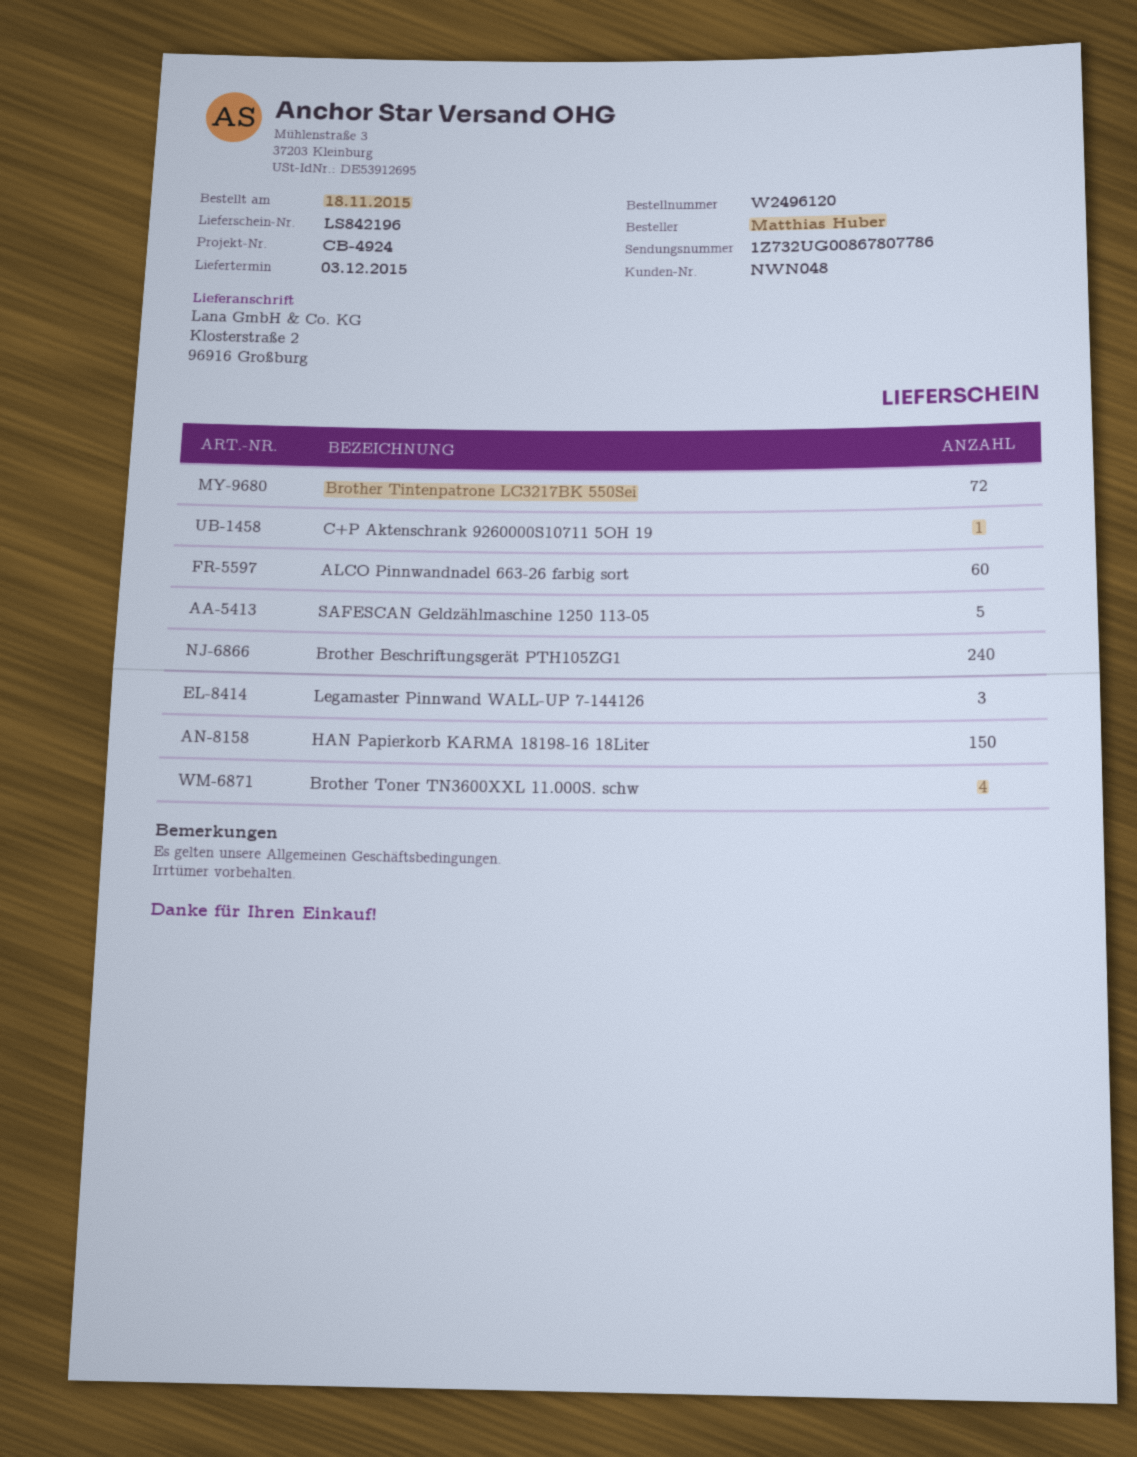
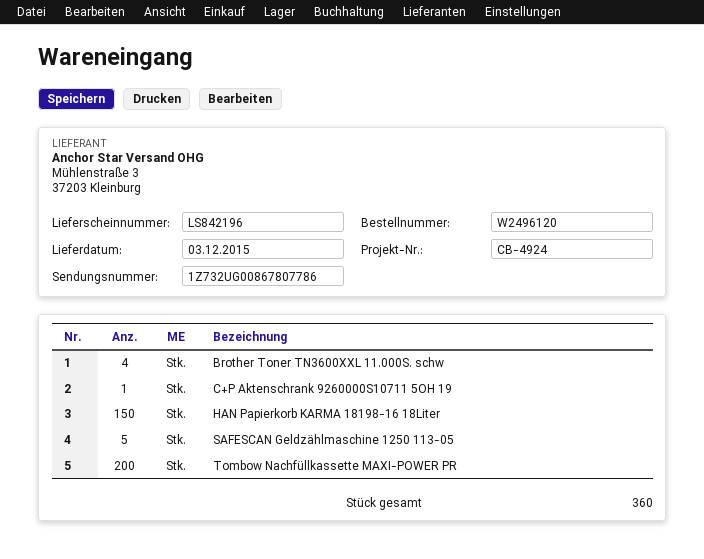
Brother Tintenpatrone LC3217BK 550Sei: 72 -> none
ALCO Pinnwandnadel 663-26 farbig sort: 60 -> none
Brother Beschriftungsgerät PTH105ZG1: 240 -> none
Legamaster Pinnwand WALL-UP 7-144126: 3 -> none
Tombow Nachfüllkassette MAXI-POWER PR: none -> 200

